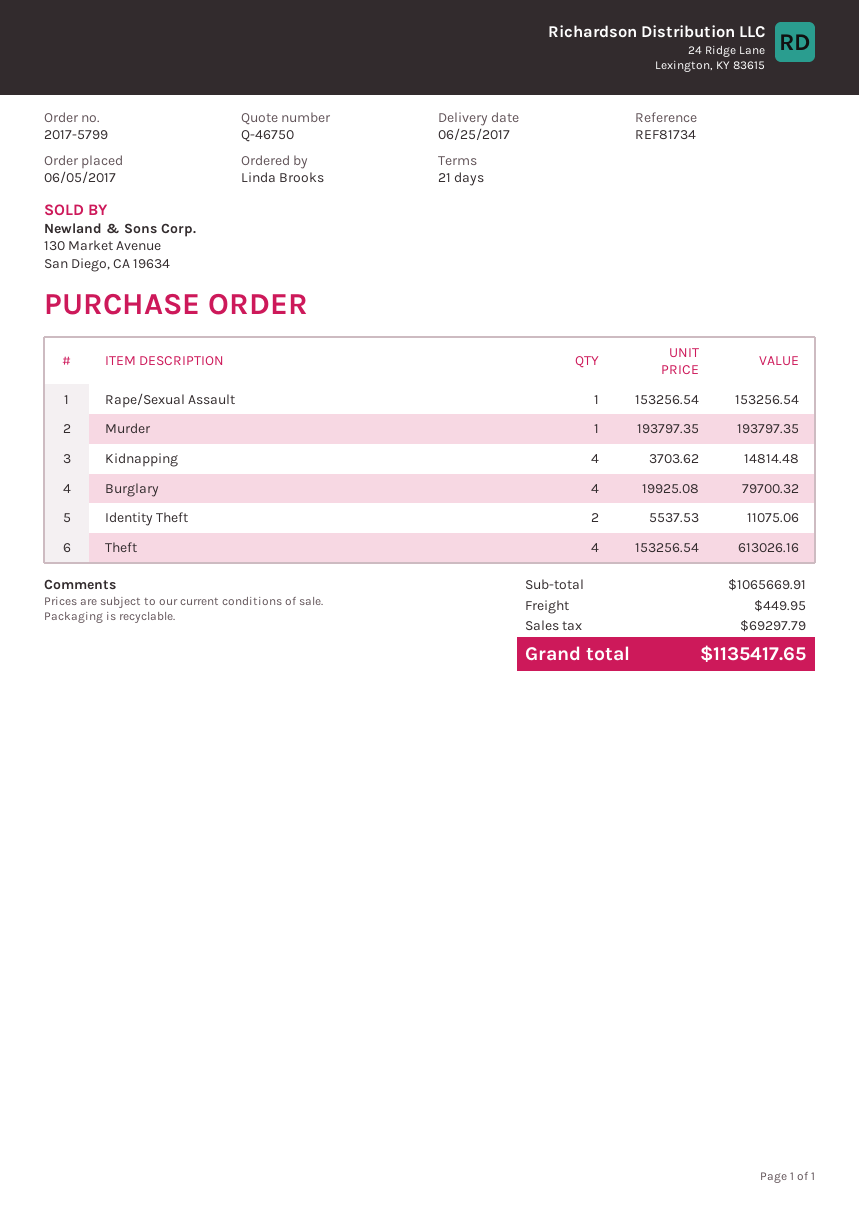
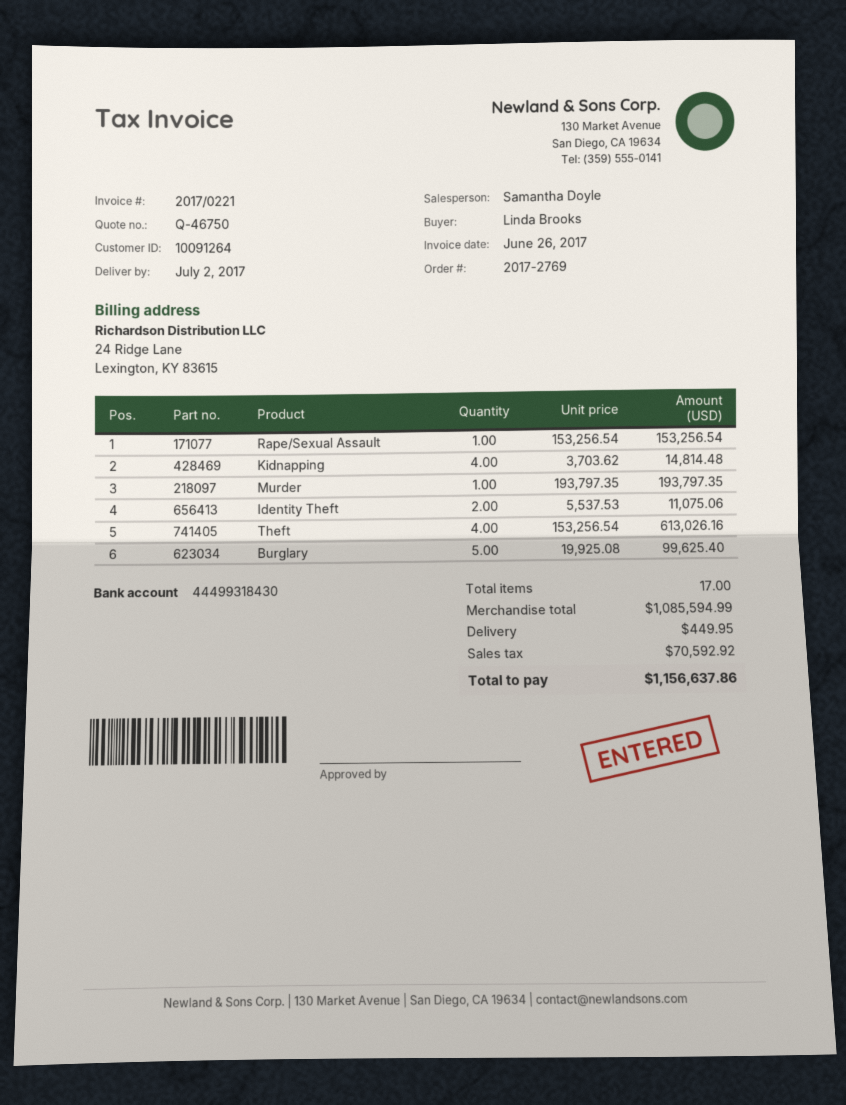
order number: 2017-5799 -> 2017-2769
delivery date: 2017-06-25 -> 2017-07-02
Burglary: 4 x 19925.08 = 79700.32 -> 5 x 19925.08 = 99625.40
subtotal: 1065669.91 -> 1085594.99
tax: 69297.79 -> 70592.92
total: 1135417.65 -> 1156637.86

